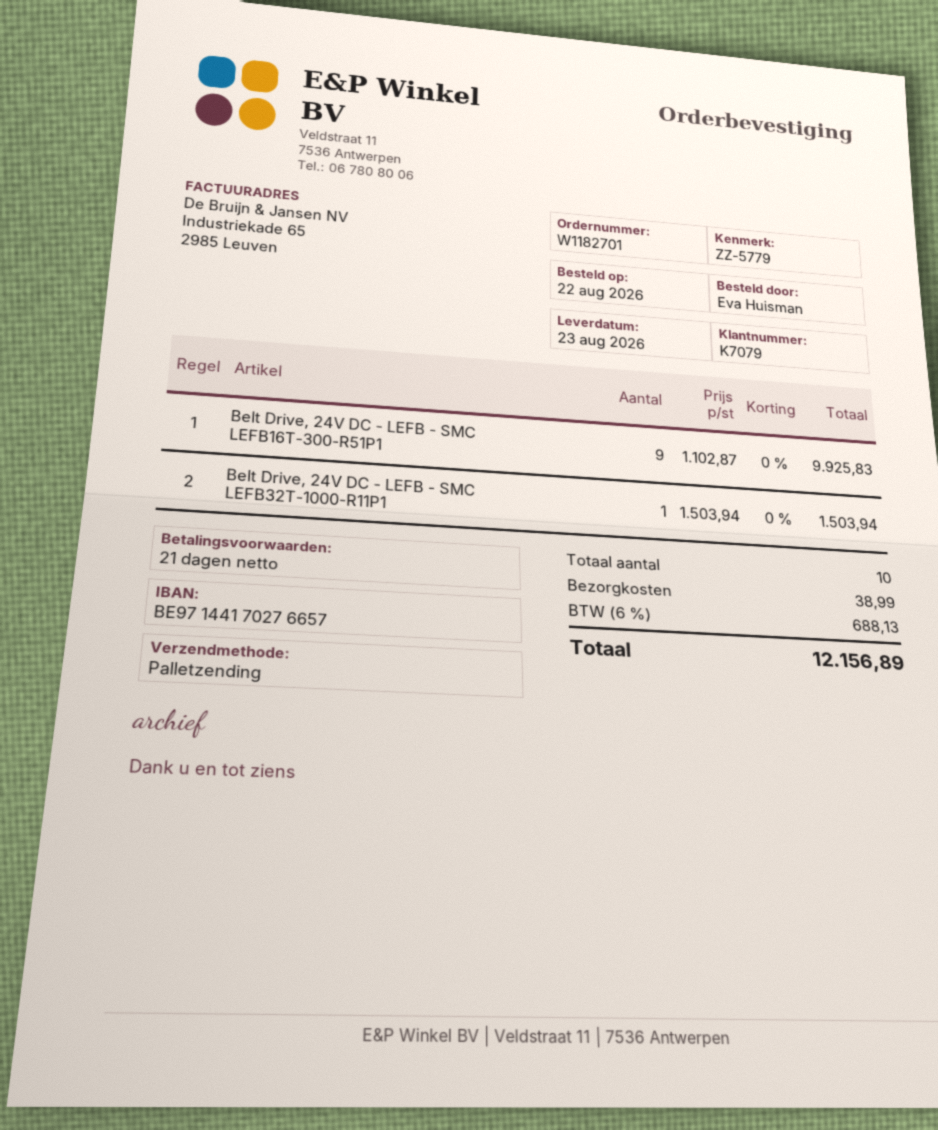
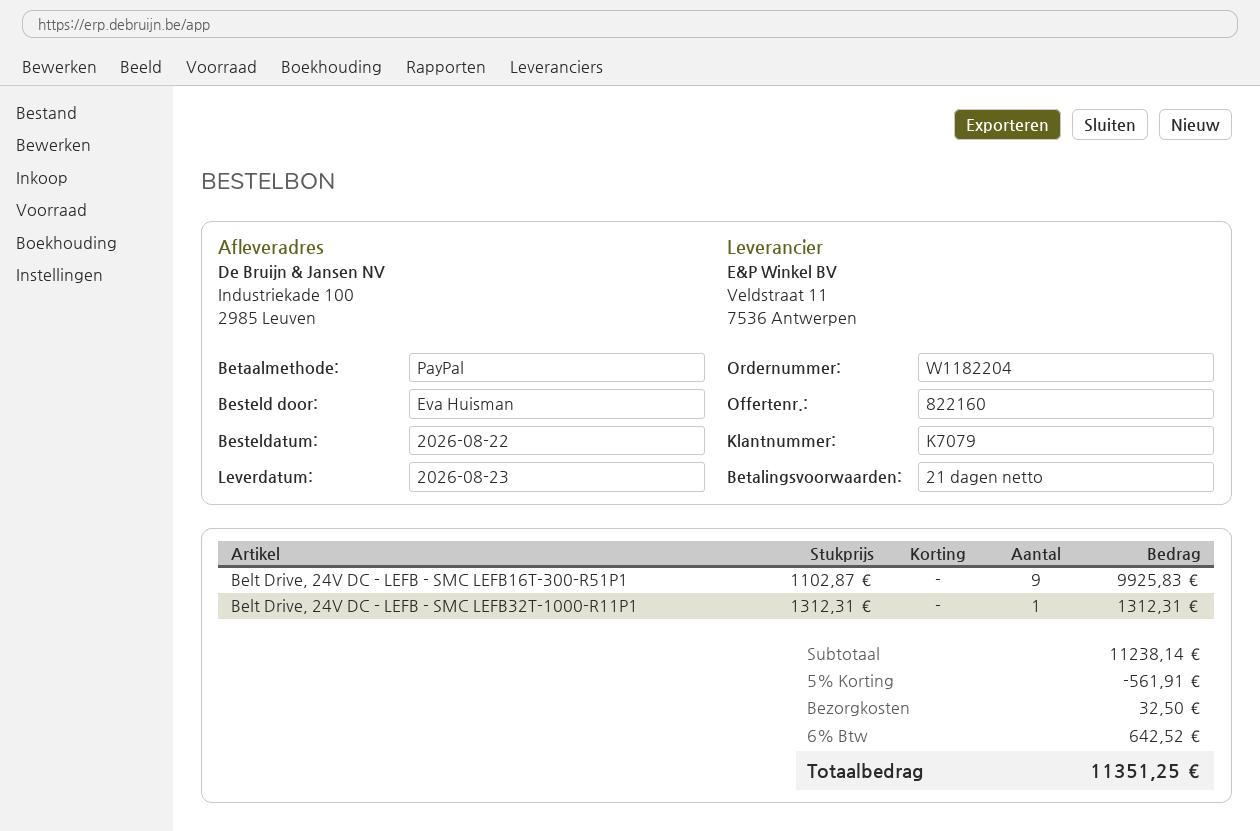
order number: W1182701 -> W1182204
Belt Drive, 24V DC - LEFB - SMC LEFB32T-1000-R11P1: 1 x 1503.94 = 1503.94 -> 1 x 1312.31 = 1312.31
discount: none -> 5% = 561.91
shipping: 38.99 -> 32.50
tax: 6% = 688.13 -> 6% = 642.52
total: 12156.89 -> 11351.25

